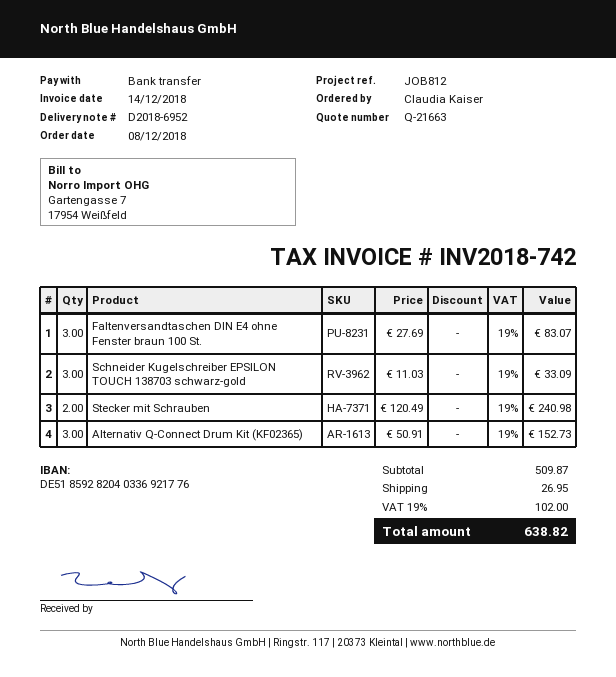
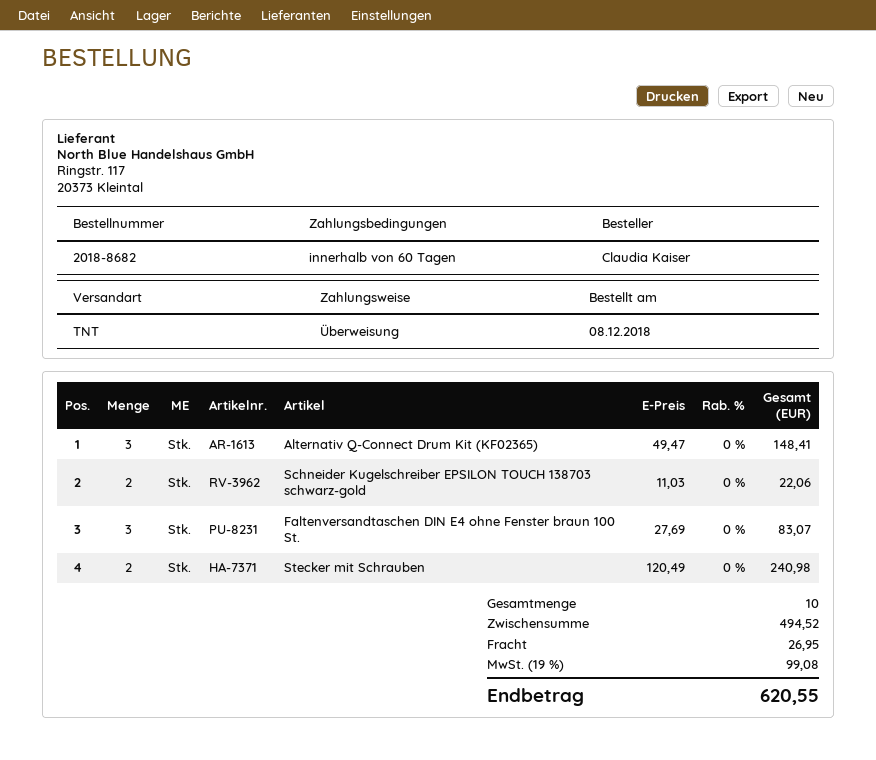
Schneider Kugelschreiber EPSILON TOUCH 138703 schwarz-gold: 3 x 11.03 = 33.09 -> 2 x 11.03 = 22.06
Alternativ Q-Connect Drum Kit (KF02365): 3 x 50.91 = 152.73 -> 3 x 49.47 = 148.41
subtotal: 509.87 -> 494.52
tax: 19% = 102.00 -> 19% = 99.08
total: 638.82 -> 620.55

